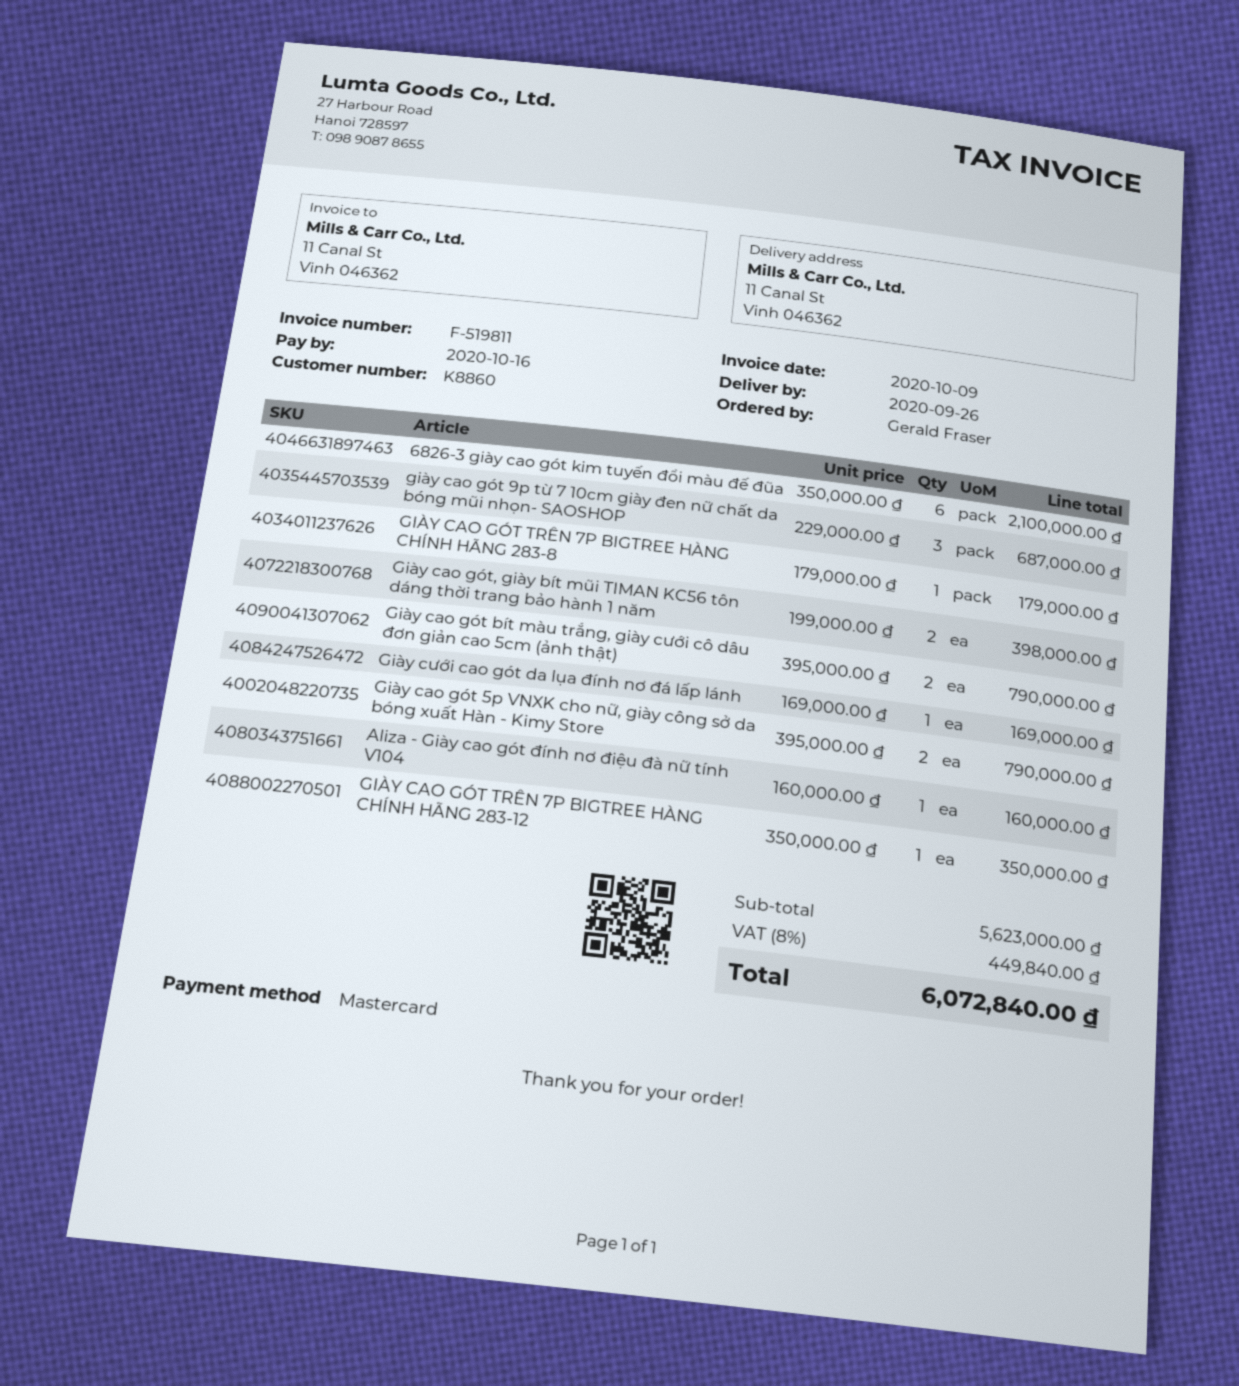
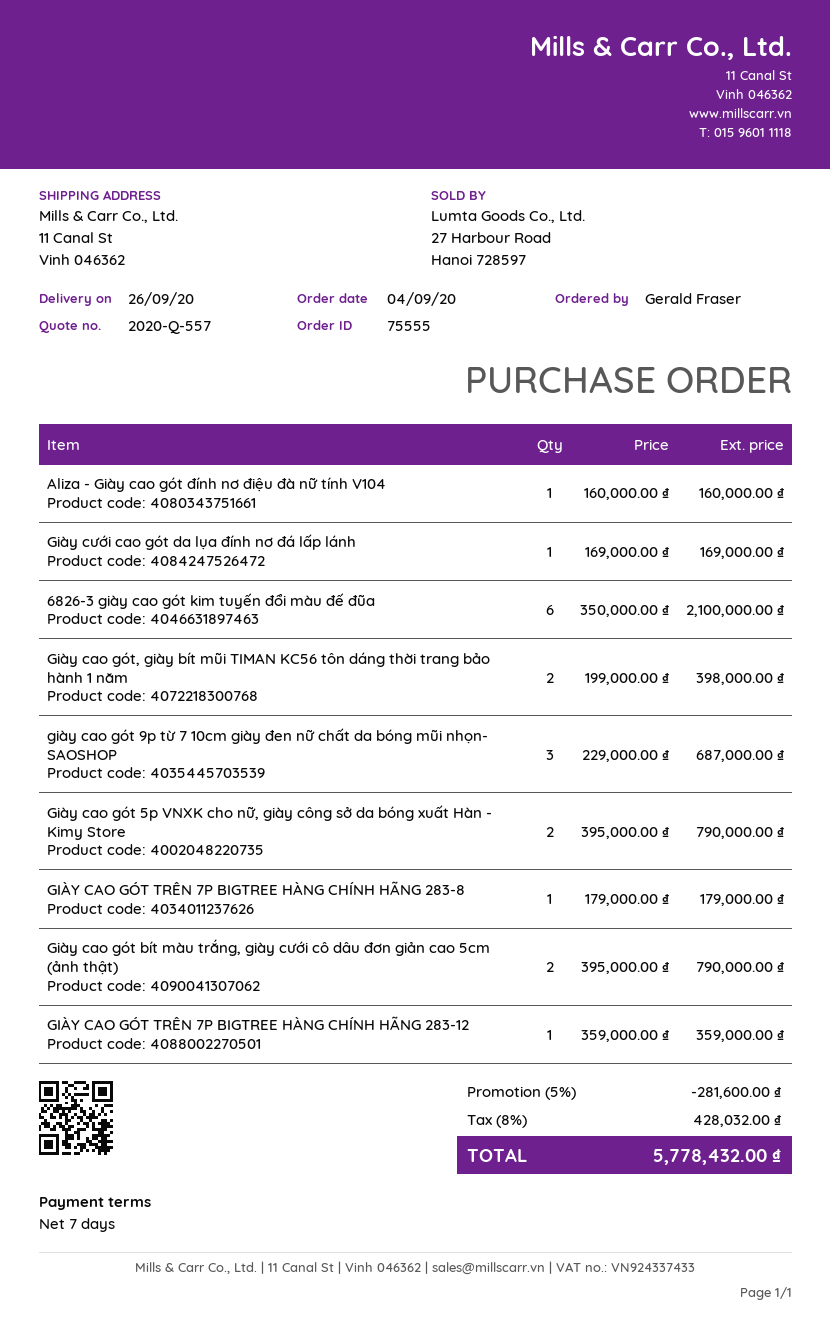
GIÀY CAO GÓT TRÊN 7P BIGTREE HÀNG CHÍNH HÃNG 283-12: 1 x 350000.00 = 350000.00 -> 1 x 359000.00 = 359000.00
discount: none -> 5% = 281600.00
tax: 8% = 449840.00 -> 8% = 428032.00
total: 6072840.00 -> 5778432.00

